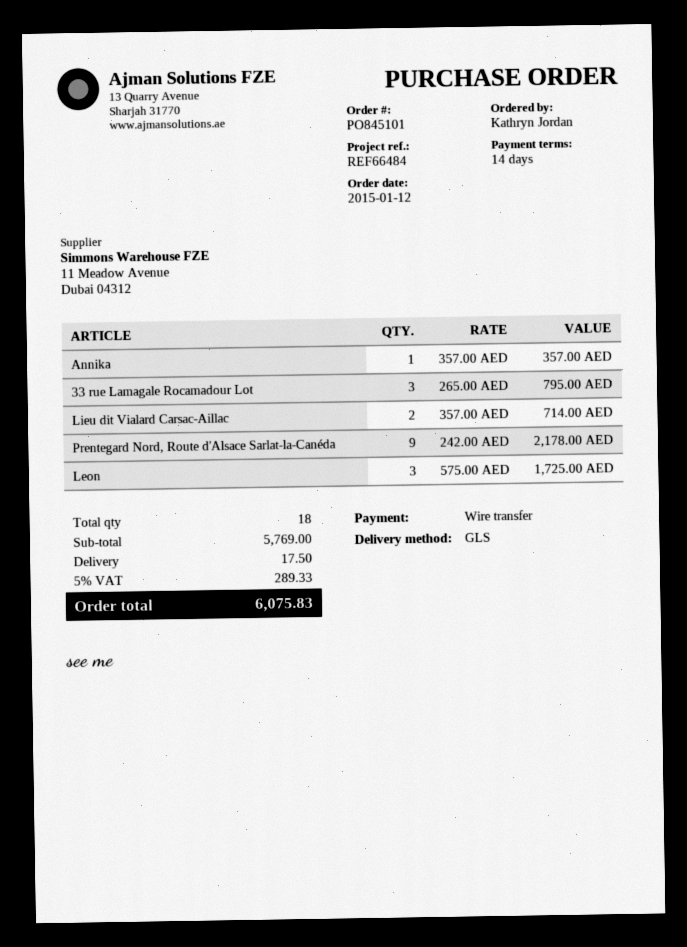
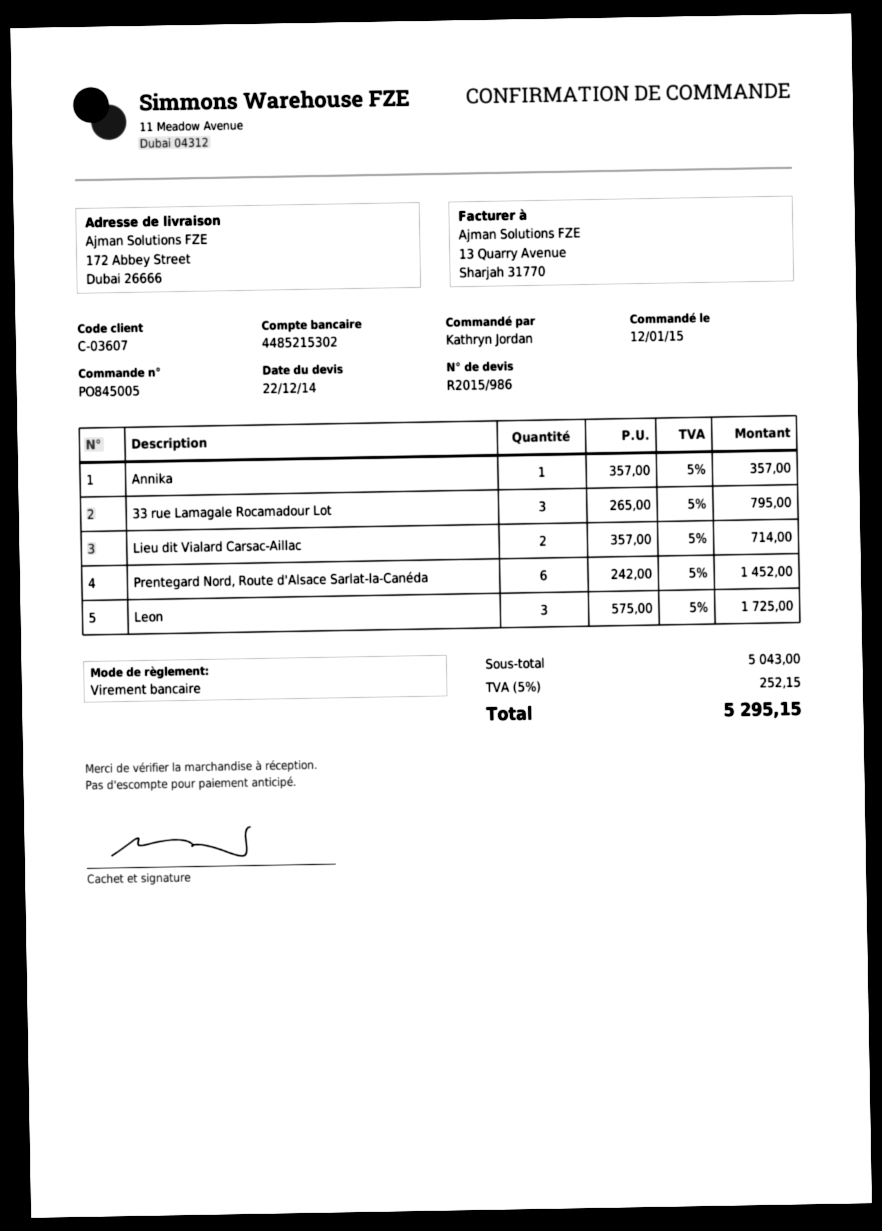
order number: PO845101 -> PO845005
Prentegard Nord, Route d'Alsace Sarlat-la-Canéda: 9 x 242.00 = 2178.00 -> 6 x 242.00 = 1452.00
subtotal: 5769.00 -> 5043.00
shipping: 17.50 -> none
tax: 5% = 289.33 -> 5% = 252.15
total: 6075.83 -> 5295.15

